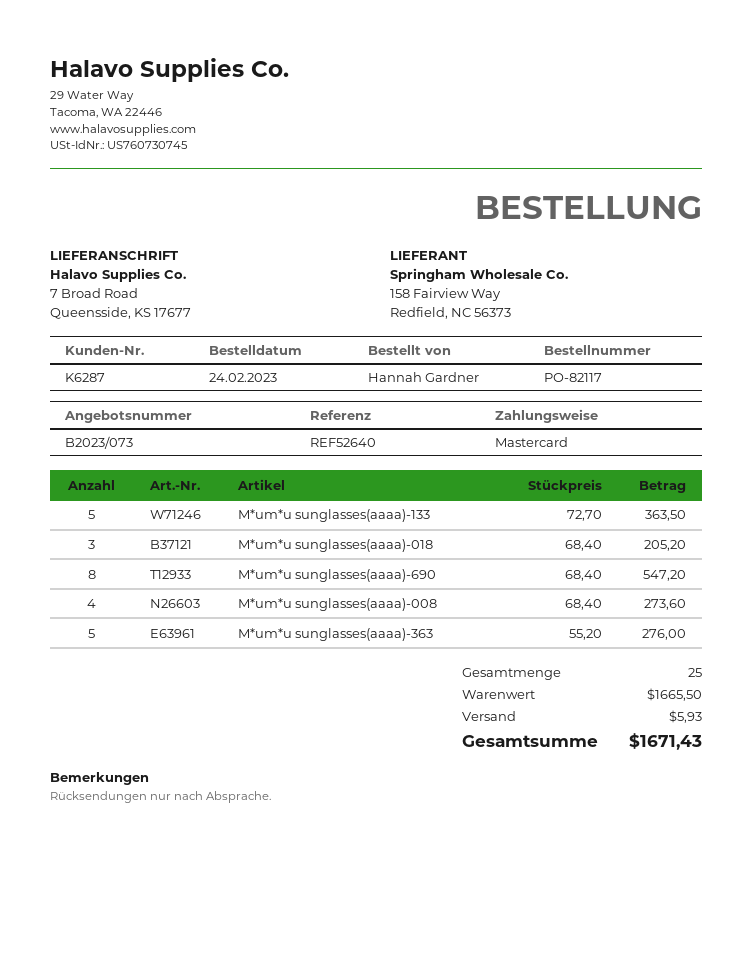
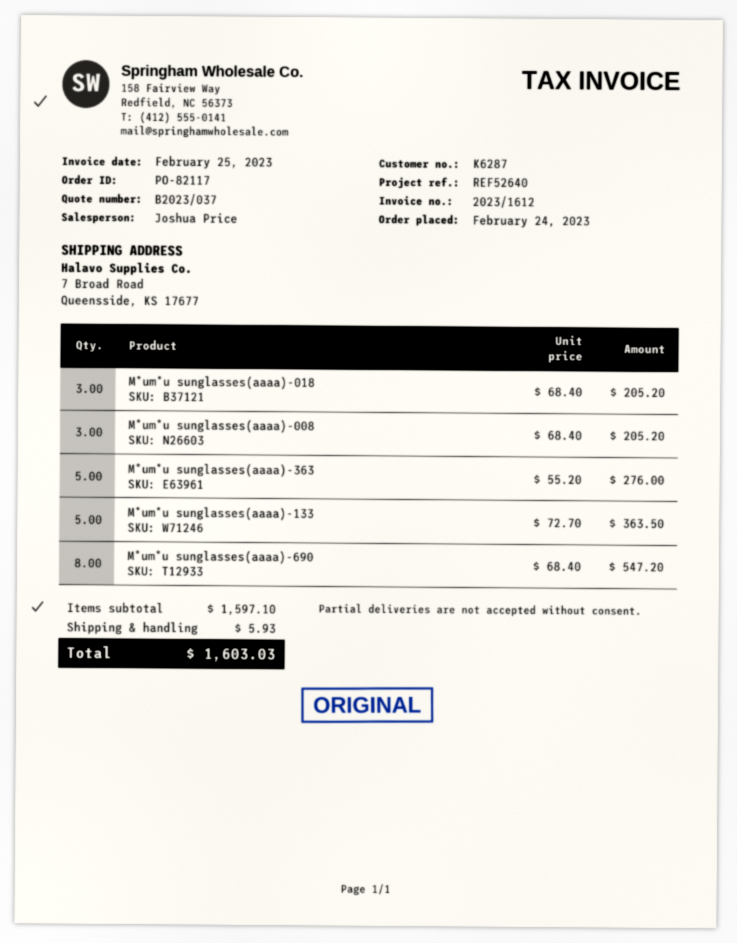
quote number: B2023/073 -> B2023/037
M*um*u sunglasses(aaaa)-008: 4 x 68.40 = 273.60 -> 3 x 68.40 = 205.20
subtotal: 1665.50 -> 1597.10
total: 1671.43 -> 1603.03

